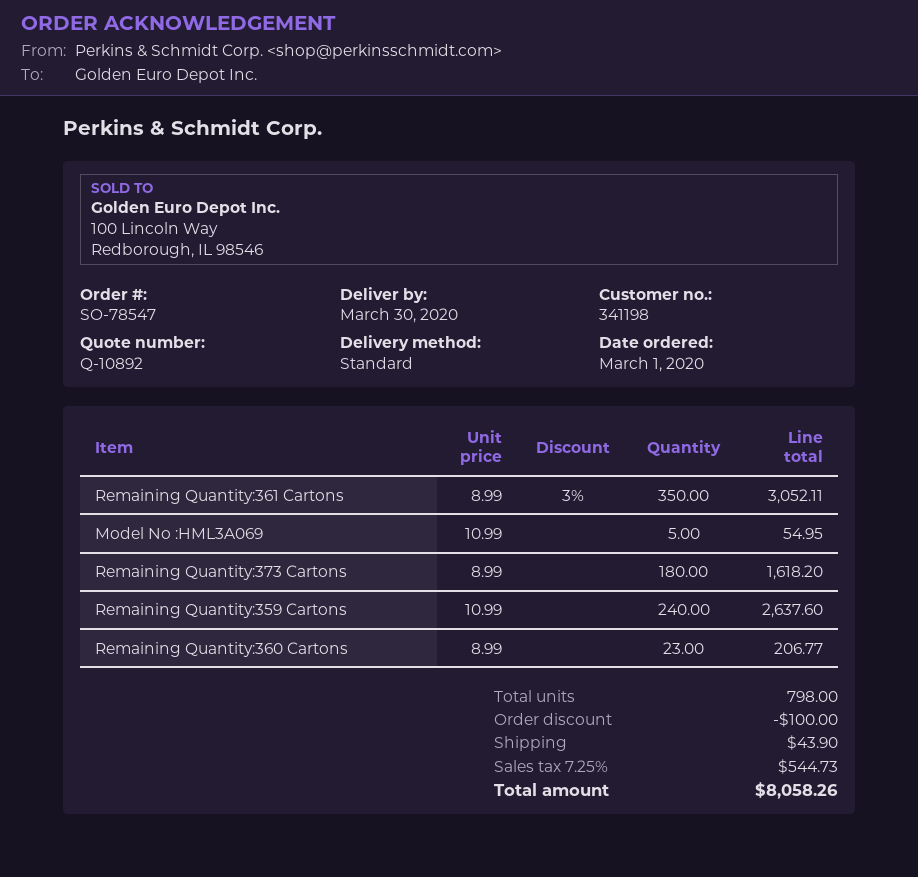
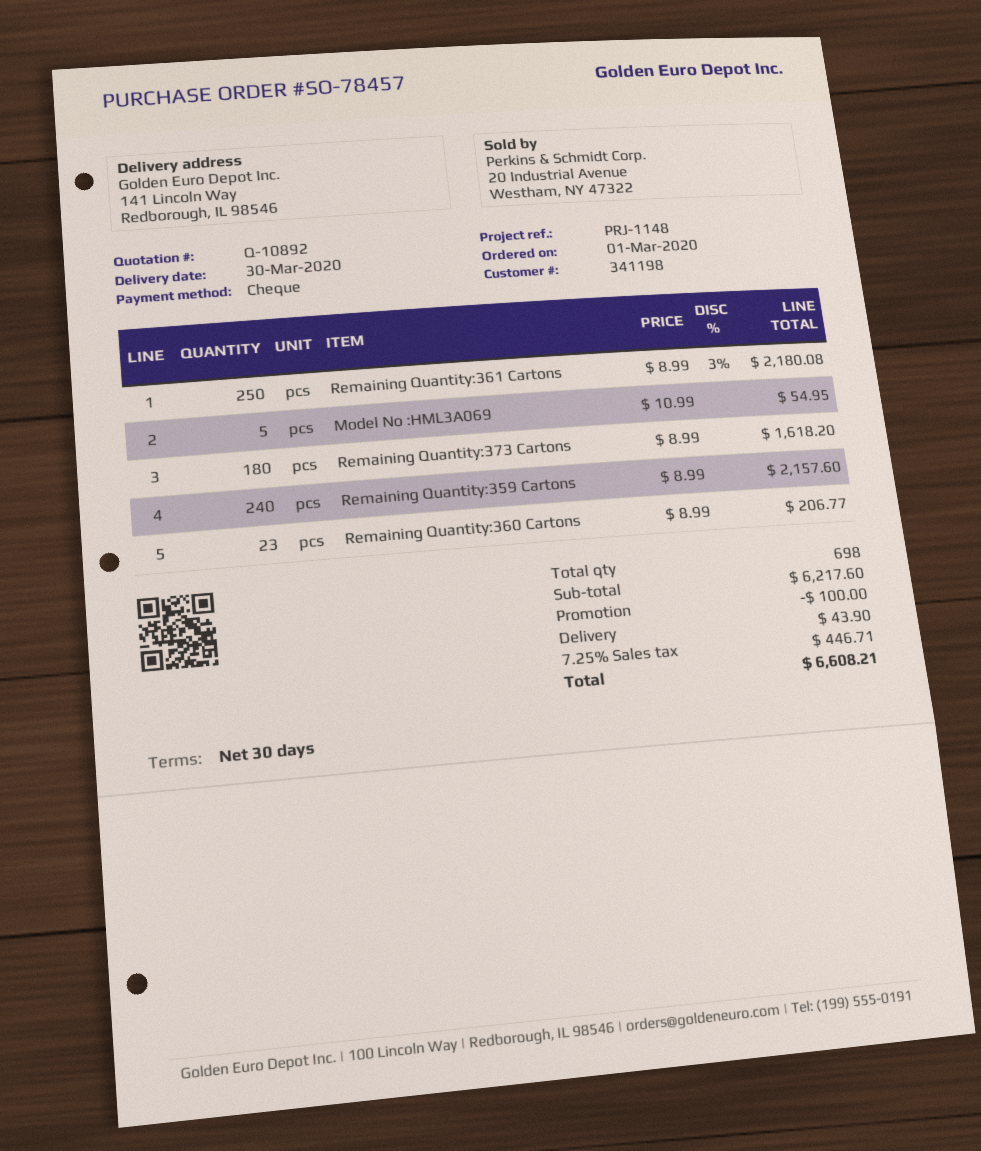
order number: SO-78547 -> SO-78457
Remaining Quantity:361 Cartons: 350 x 8.99 - 3% = 3052.11 -> 250 x 8.99 - 3% = 2180.08
Remaining Quantity:359 Cartons: 240 x 10.99 = 2637.60 -> 240 x 8.99 = 2157.60
total quantity: 798 -> 698
tax: 7.25% = 544.73 -> 7.25% = 446.71
total: 8058.26 -> 6608.21

